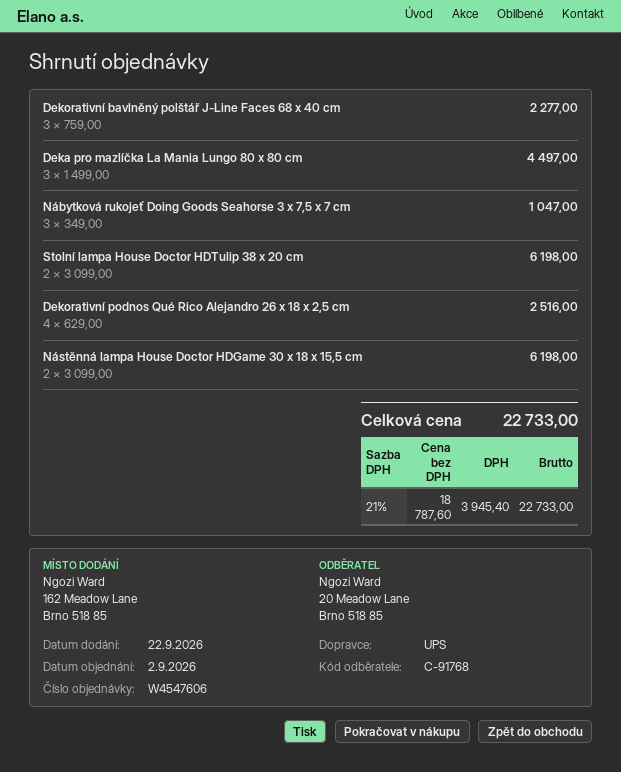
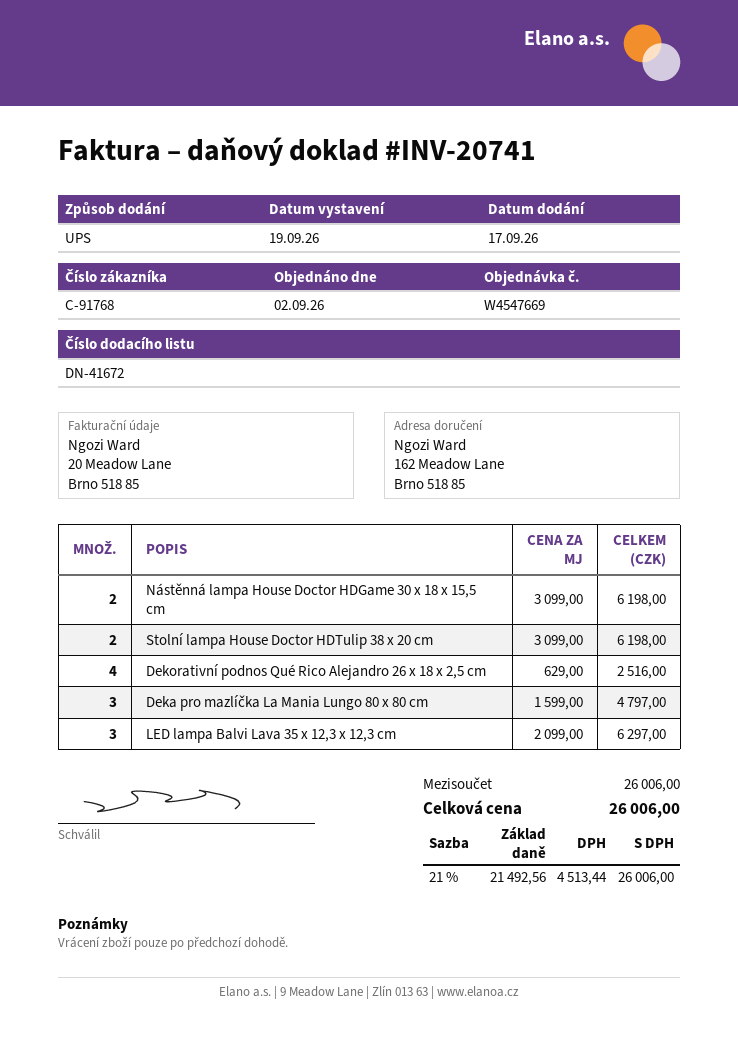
order number: W4547606 -> W4547669
delivery date: 2026-09-22 -> 2026-09-17
Dekorativní bavlněný polštář J-Line Faces 68 x 40 cm: 3 x 759.00 = 2277.00 -> none
Deka pro mazlíčka La Mania Lungo 80 x 80 cm: 3 x 1499.00 = 4497.00 -> 3 x 1599.00 = 4797.00
Nábytková rukojeť Doing Goods Seahorse 3 x 7,5 x 7 cm: 3 x 349.00 = 1047.00 -> none
LED lampa Balvi Lava 35 x 12,3 x 12,3 cm: none -> 3 x 2099.00 = 6297.00
net: 18787.60 -> 21492.56
tax: 21% = 3945.40 -> 21% = 4513.44
total: 22733.00 -> 26006.00

